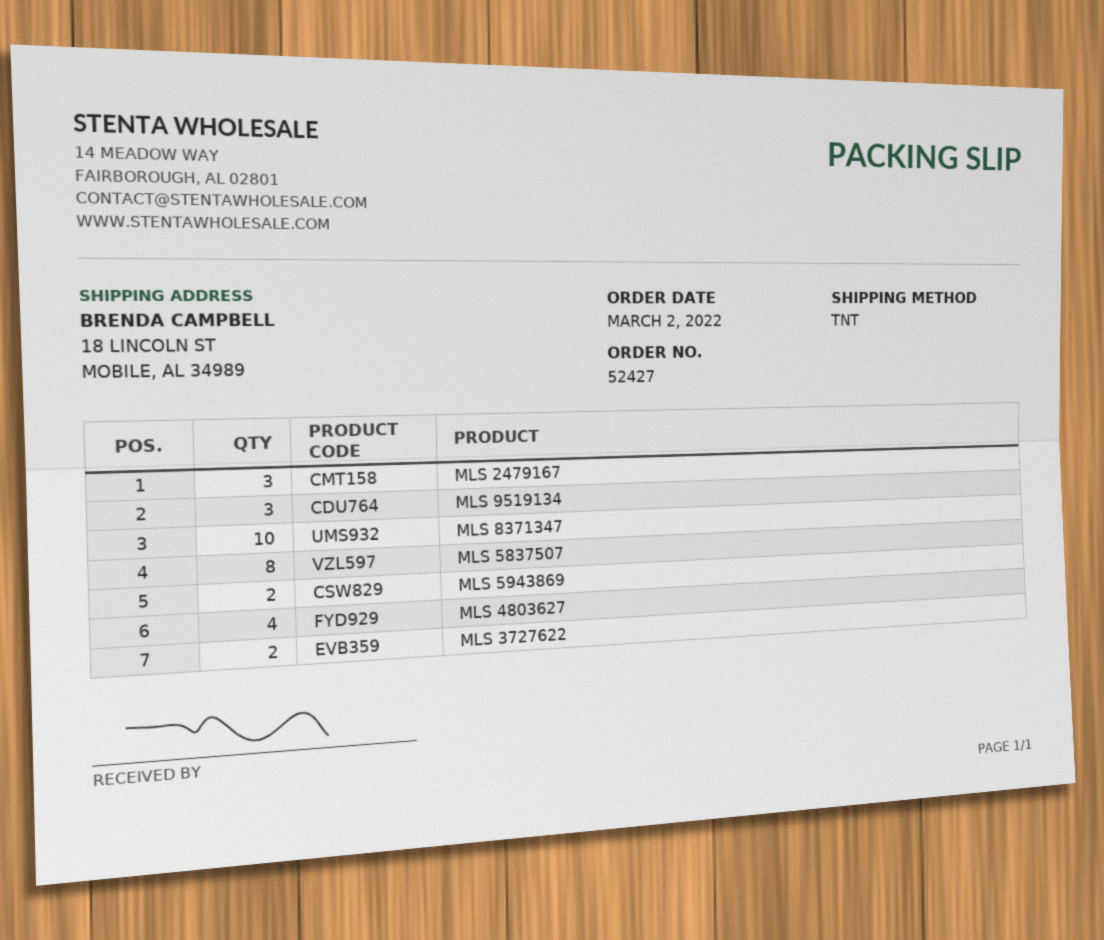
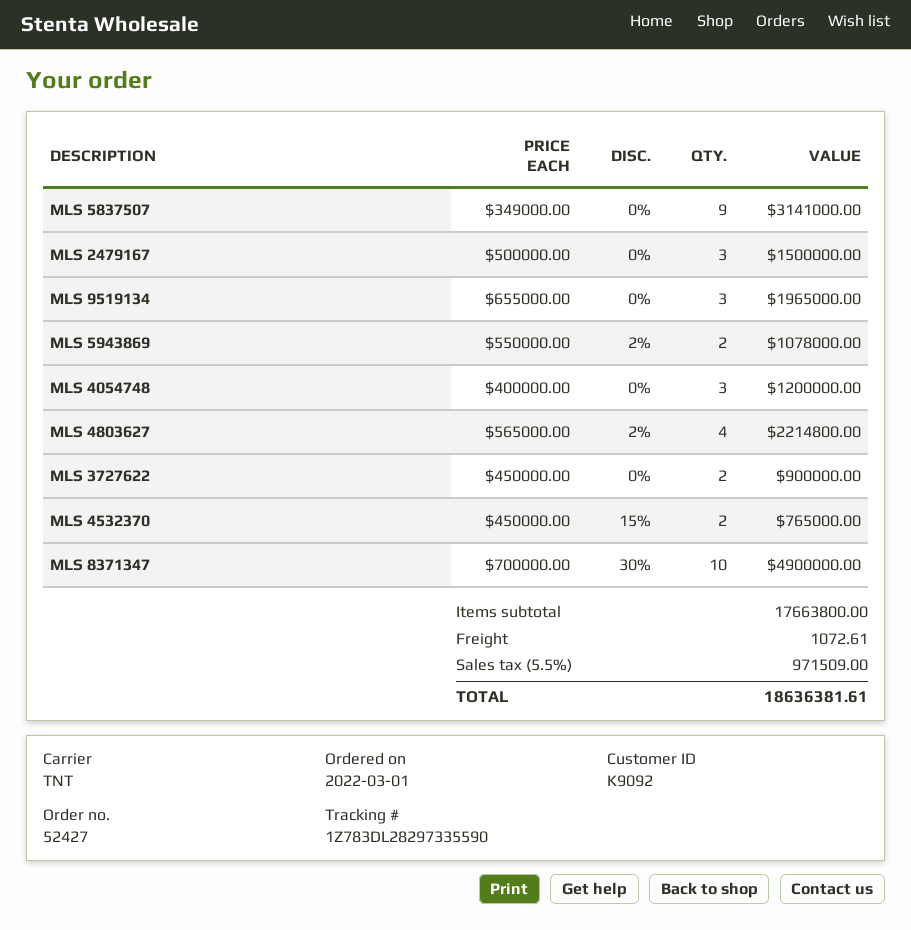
order date: 2022-03-02 -> 2022-03-01
MLS 5837507: 8 -> 9
MLS 4054748: none -> 3
MLS 4532370: none -> 2

